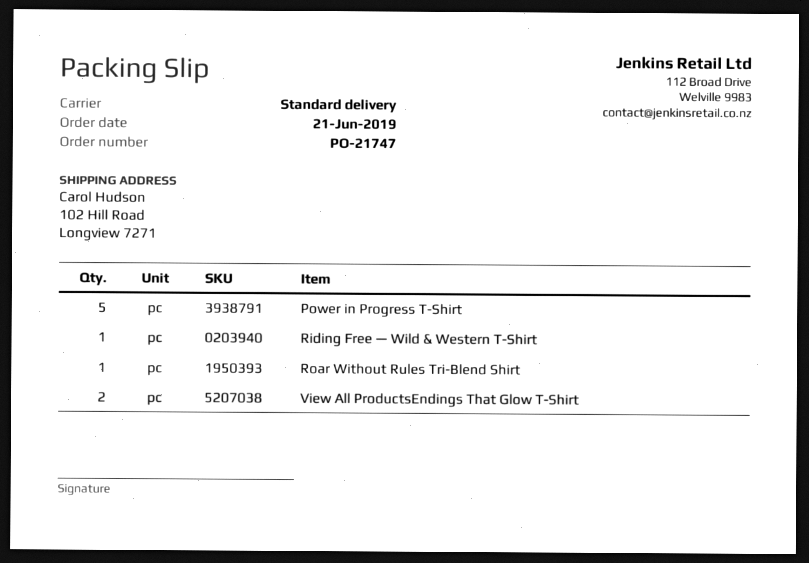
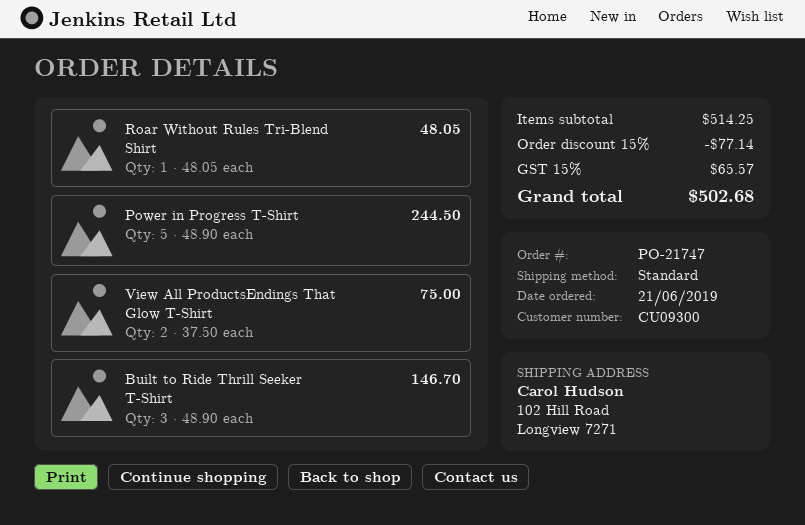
Riding Free — Wild & Western T-Shirt: 1 -> none
Built to Ride Thrill Seeker T-Shirt: none -> 3

